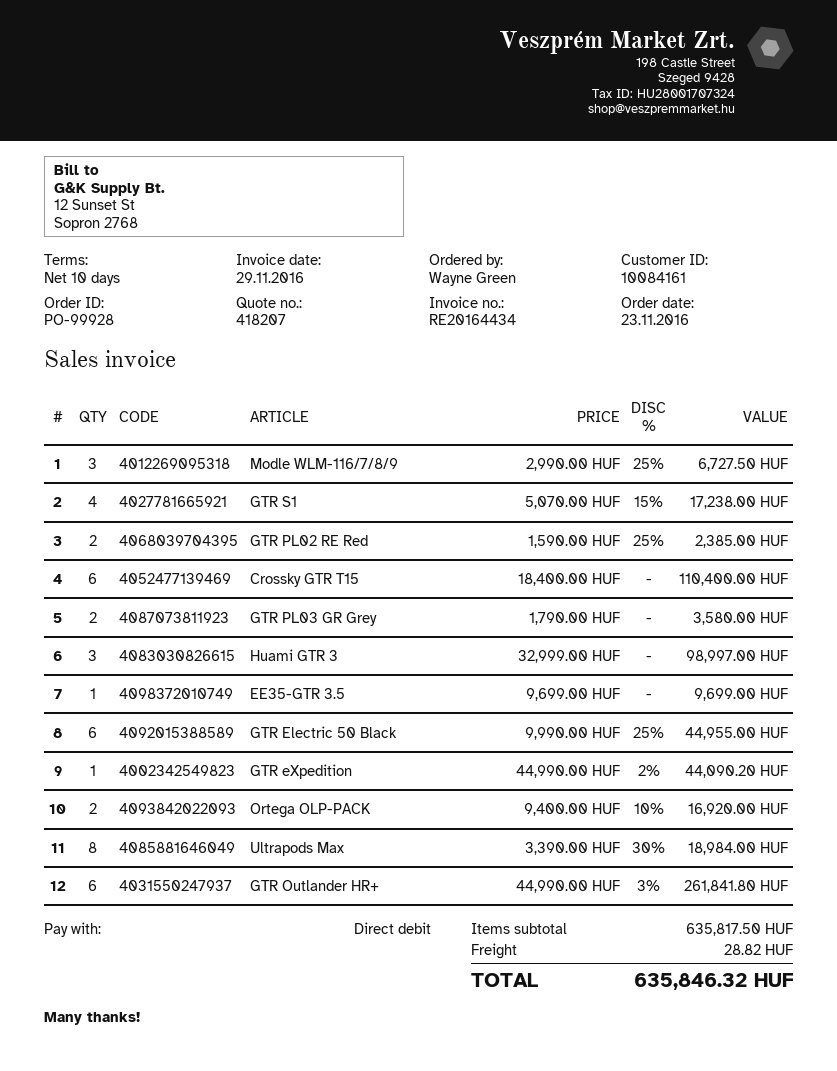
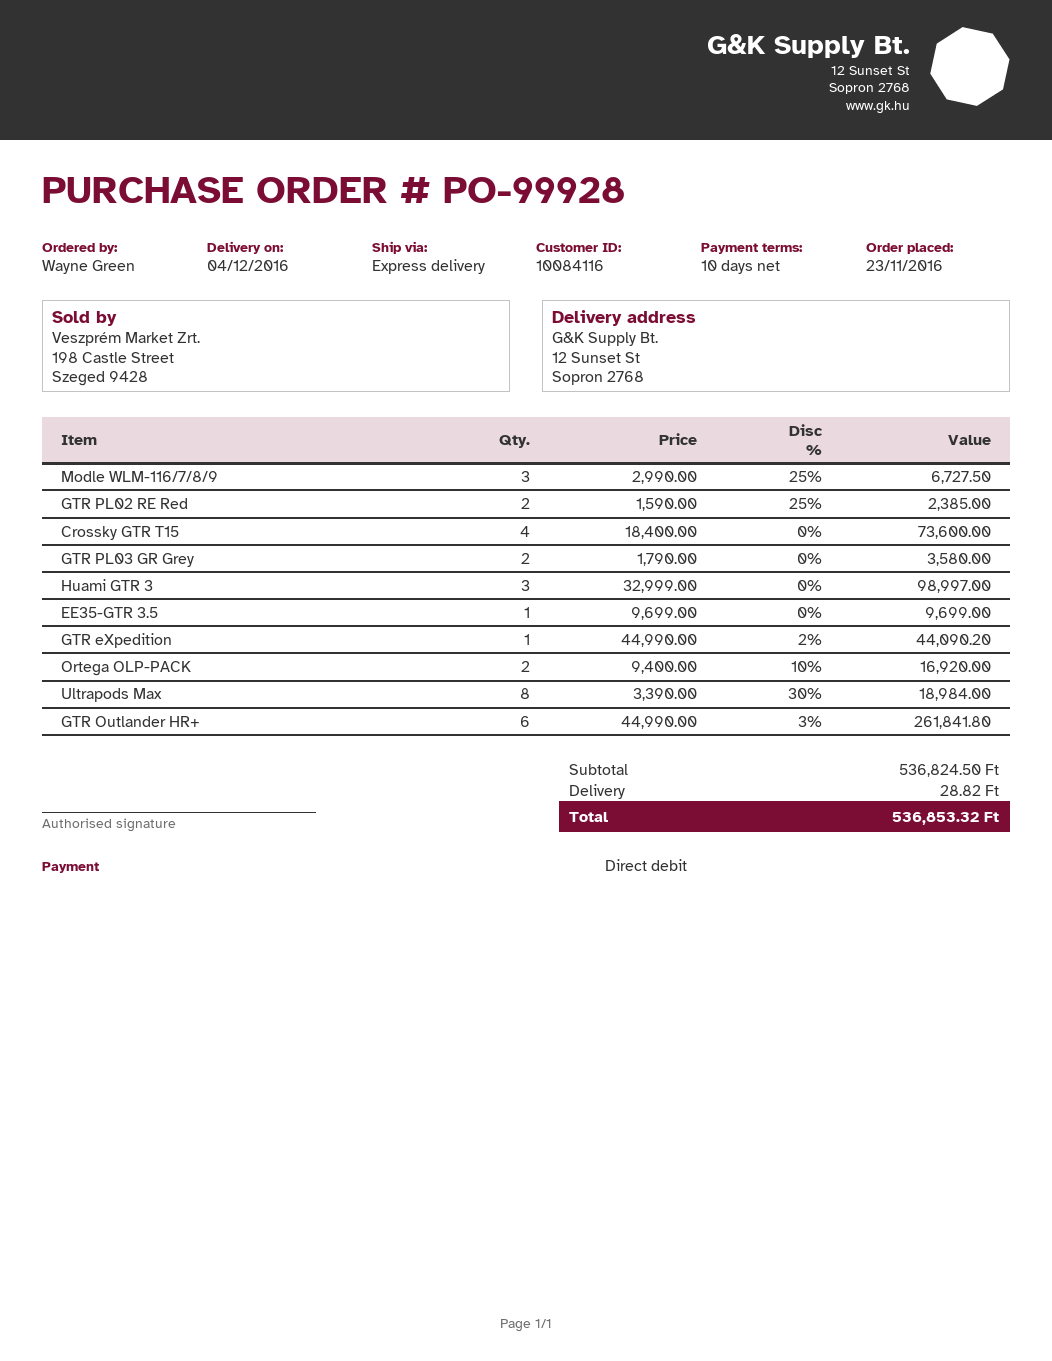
customer number: 10084161 -> 10084116
GTR S1: 4 x 5070.00 - 15% = 17238.00 -> none
Crossky GTR T15: 6 x 18400.00 = 110400.00 -> 4 x 18400.00 = 73600.00
GTR Electric 50 Black: 6 x 9990.00 - 25% = 44955.00 -> none
subtotal: 635817.50 -> 536824.50
total: 635846.32 -> 536853.32

